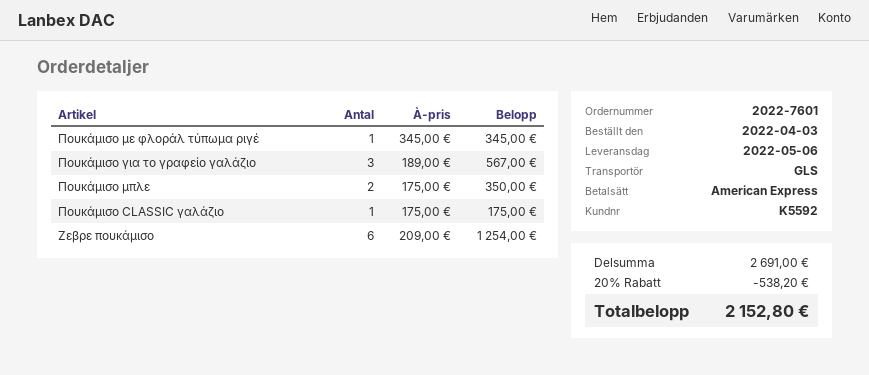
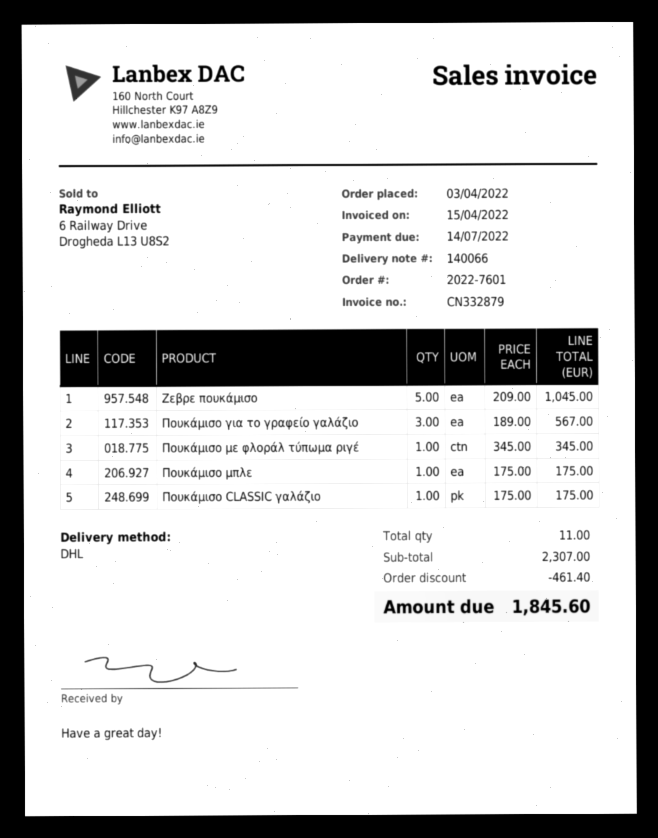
shipping method: GLS -> DHL
Πουκάμισο μπλε: 2 x 175.00 = 350.00 -> 1 x 175.00 = 175.00
Ζεβρε πουκάμισο: 6 x 209.00 = 1254.00 -> 5 x 209.00 = 1045.00
subtotal: 2691.00 -> 2307.00
discount: 538.20 -> 461.40
total: 2152.80 -> 1845.60

